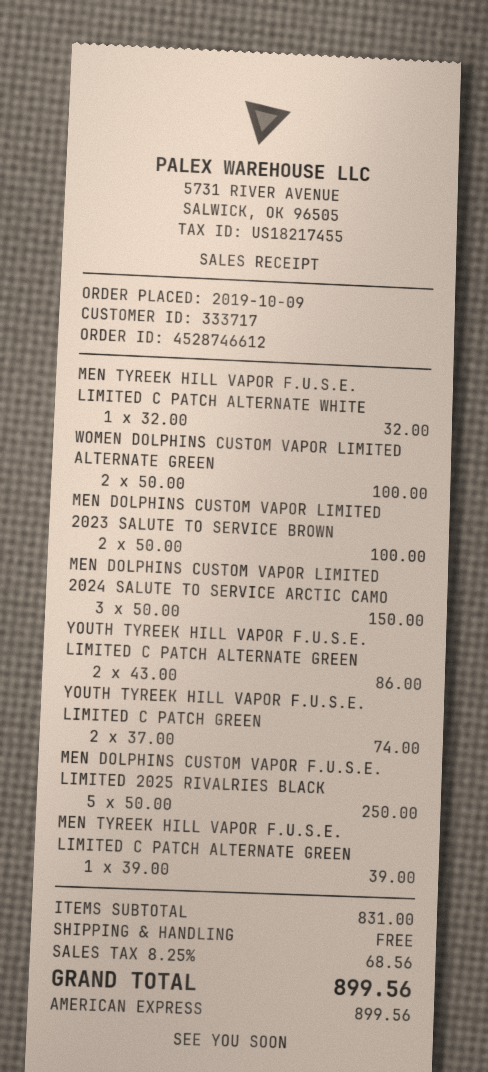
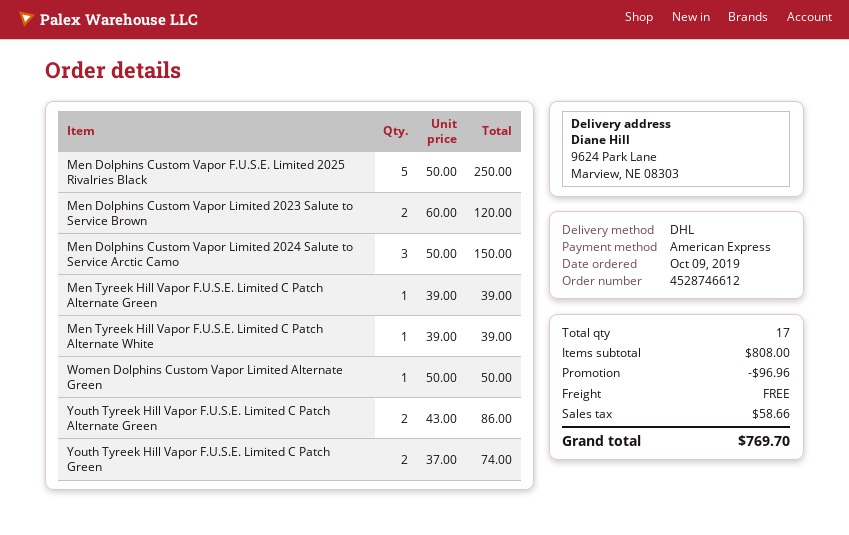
MEN TYREEK HILL VAPOR F.U.S.E. LIMITED C PATCH ALTERNATE WHITE: 1 x 32.00 = 32.00 -> 1 x 39.00 = 39.00
WOMEN DOLPHINS CUSTOM VAPOR LIMITED ALTERNATE GREEN: 2 x 50.00 = 100.00 -> 1 x 50.00 = 50.00
MEN DOLPHINS CUSTOM VAPOR LIMITED 2023 SALUTE TO SERVICE BROWN: 2 x 50.00 = 100.00 -> 2 x 60.00 = 120.00
subtotal: 831.00 -> 808.00
discount: none -> 96.96
tax: 68.56 -> 58.66
total: 899.56 -> 769.70

